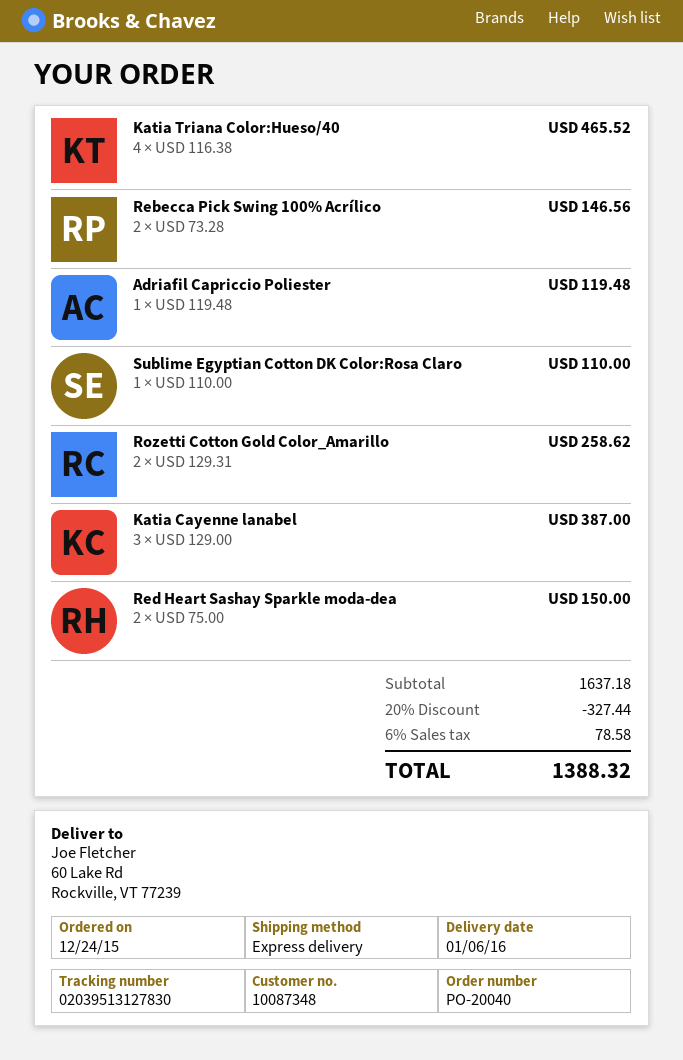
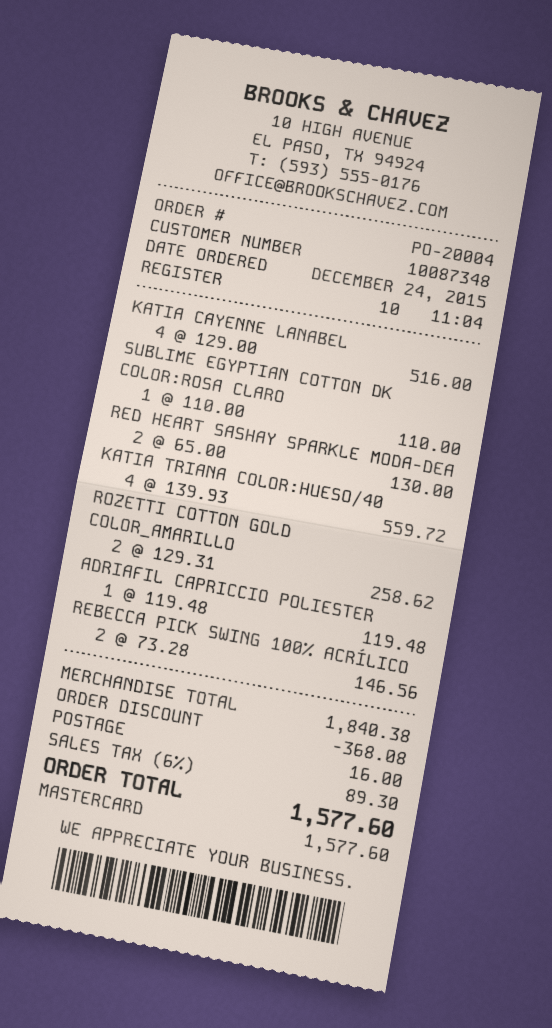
order number: PO-20040 -> PO-20004
Katia Triana Color:Hueso/40: 4 x 116.38 = 465.52 -> 4 x 139.93 = 559.72
Katia Cayenne lanabel: 3 x 129.00 = 387.00 -> 4 x 129.00 = 516.00
Red Heart Sashay Sparkle moda-dea: 2 x 75.00 = 150.00 -> 2 x 65.00 = 130.00
subtotal: 1637.18 -> 1840.38
discount: 327.44 -> 368.08
shipping: none -> 16.00
tax: 6% = 78.58 -> 6% = 89.30
total: 1388.32 -> 1577.60

